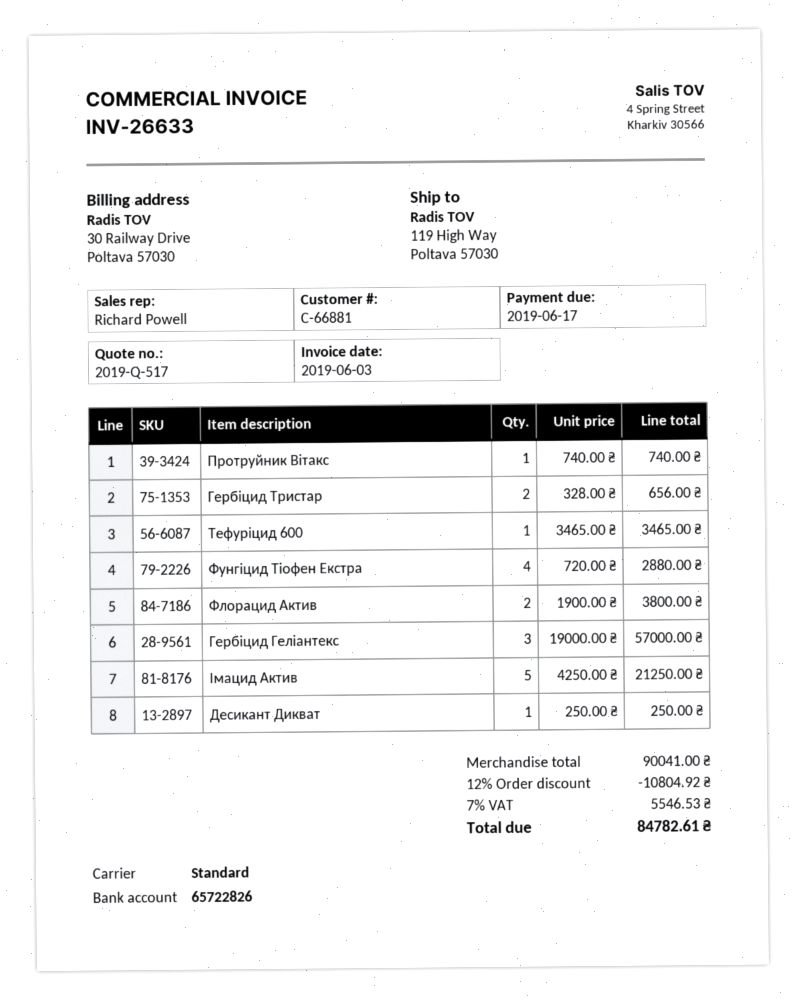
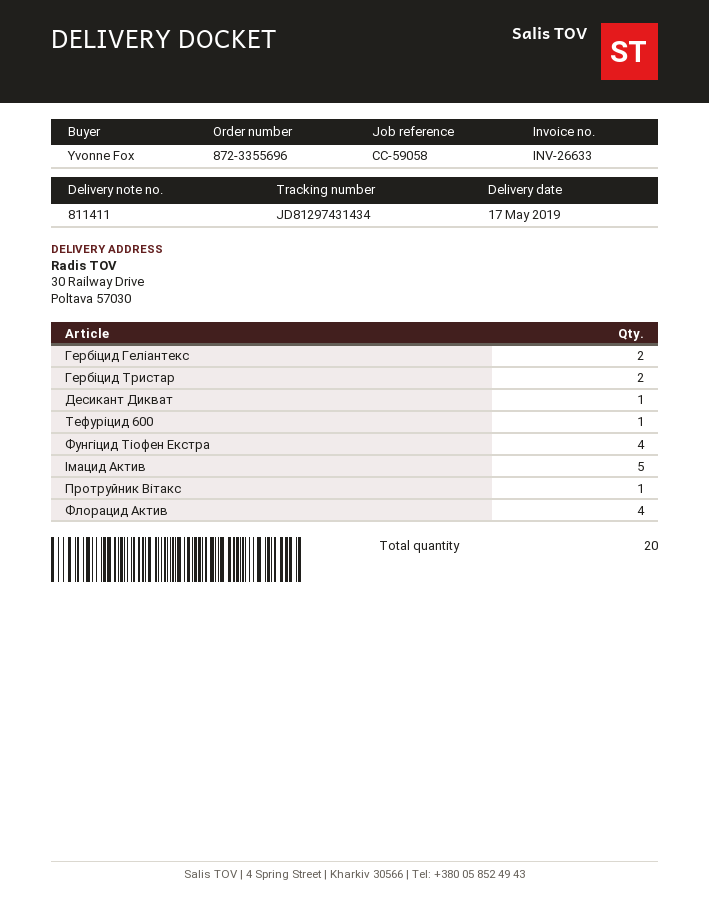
ship to: 119 High Way, Poltava 57030 -> 30 Railway Drive, Poltava 57030
Флорацид Актив: 2 -> 4
Гербіцид Геліантекс: 3 -> 2

